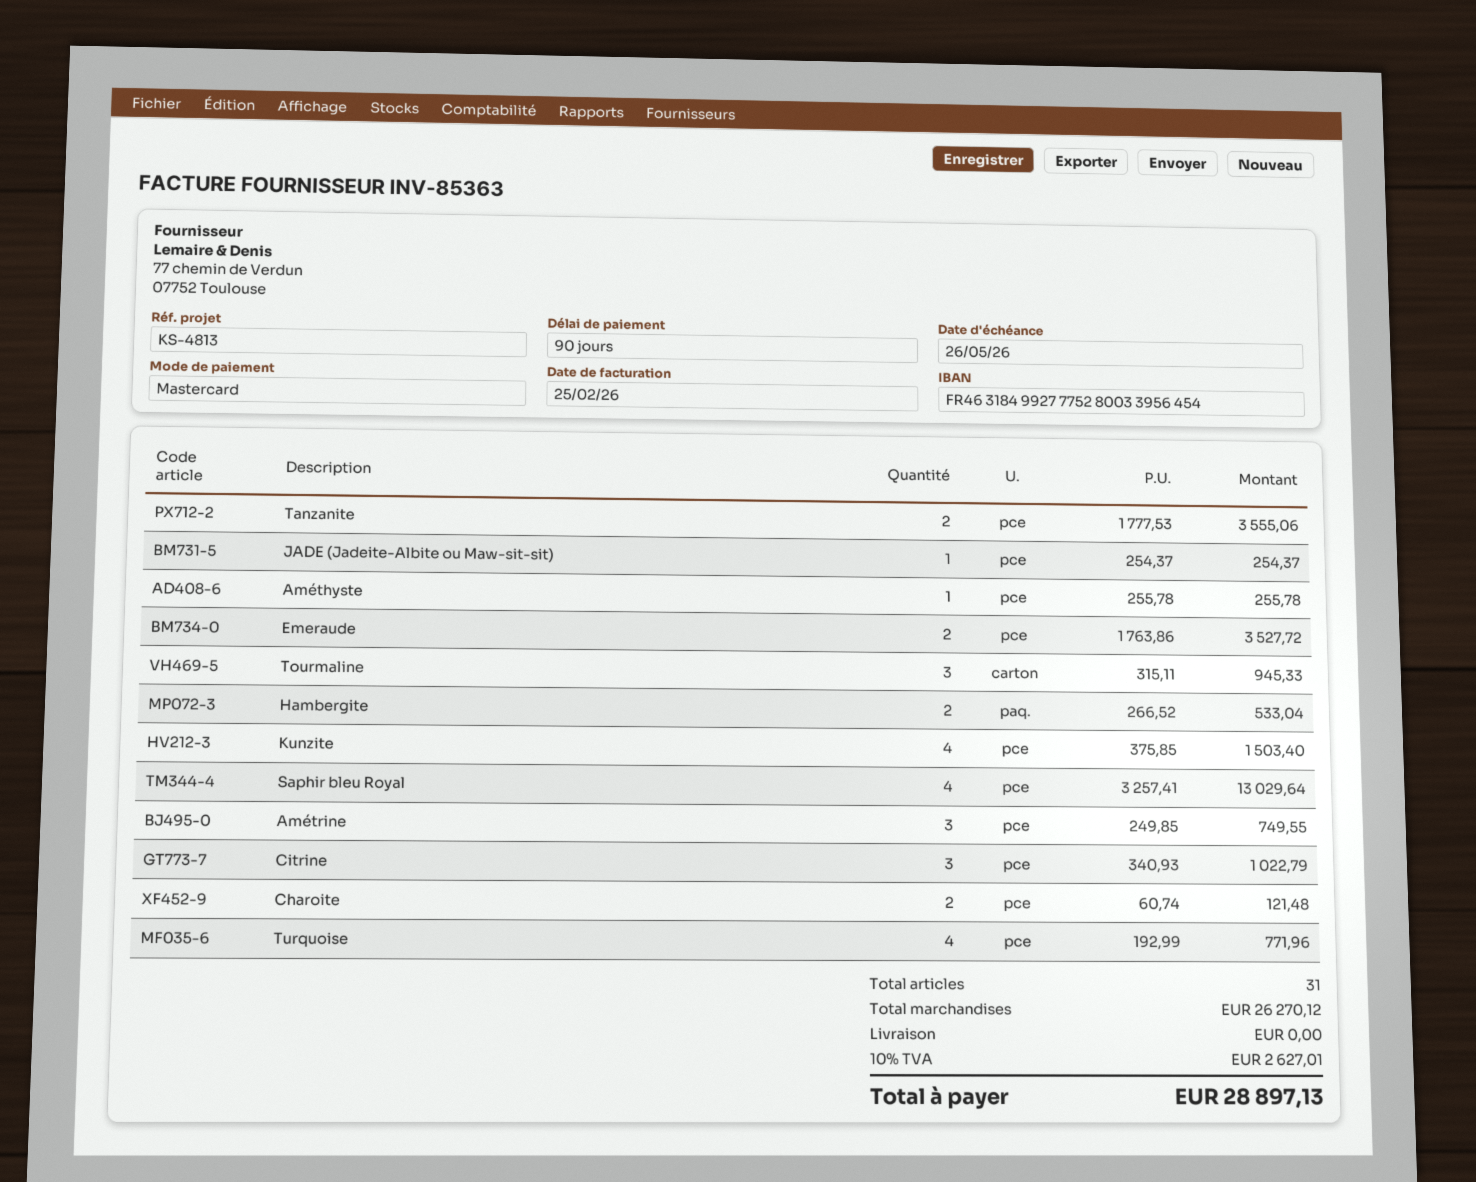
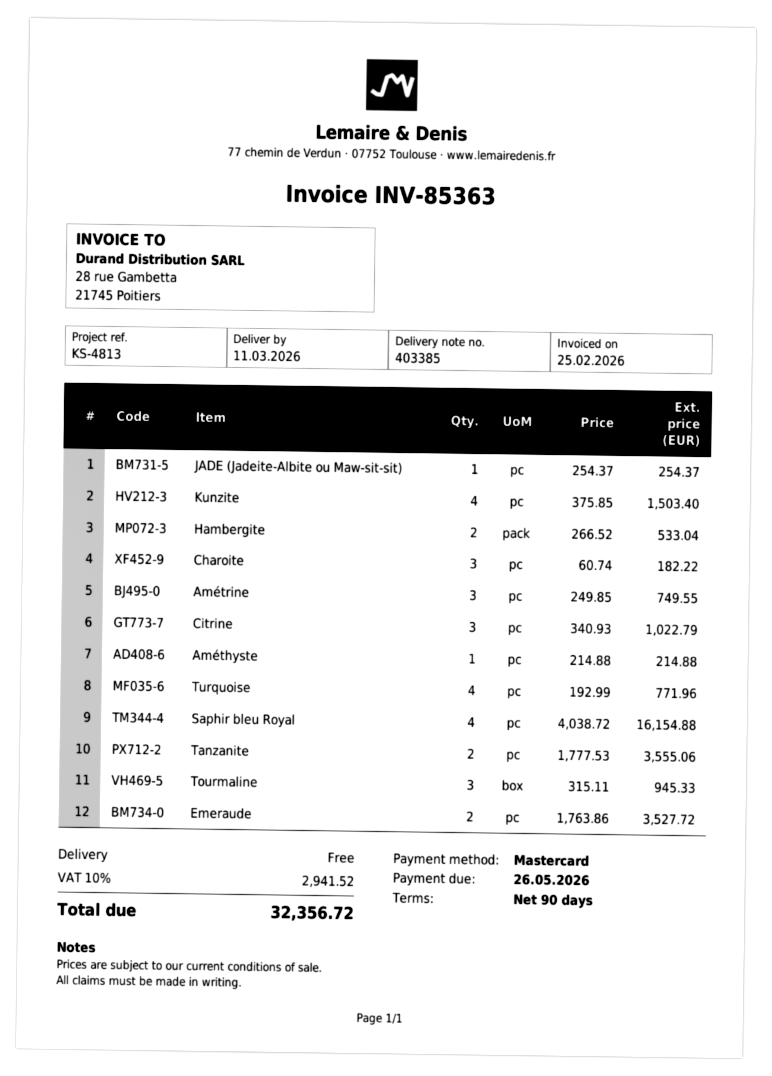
Améthyste: 1 x 255.78 = 255.78 -> 1 x 214.88 = 214.88
Saphir bleu Royal: 4 x 3257.41 = 13029.64 -> 4 x 4038.72 = 16154.88
Charoite: 2 x 60.74 = 121.48 -> 3 x 60.74 = 182.22
tax: 10% = 2627.01 -> 10% = 2941.52
total: 28897.13 -> 32356.72

